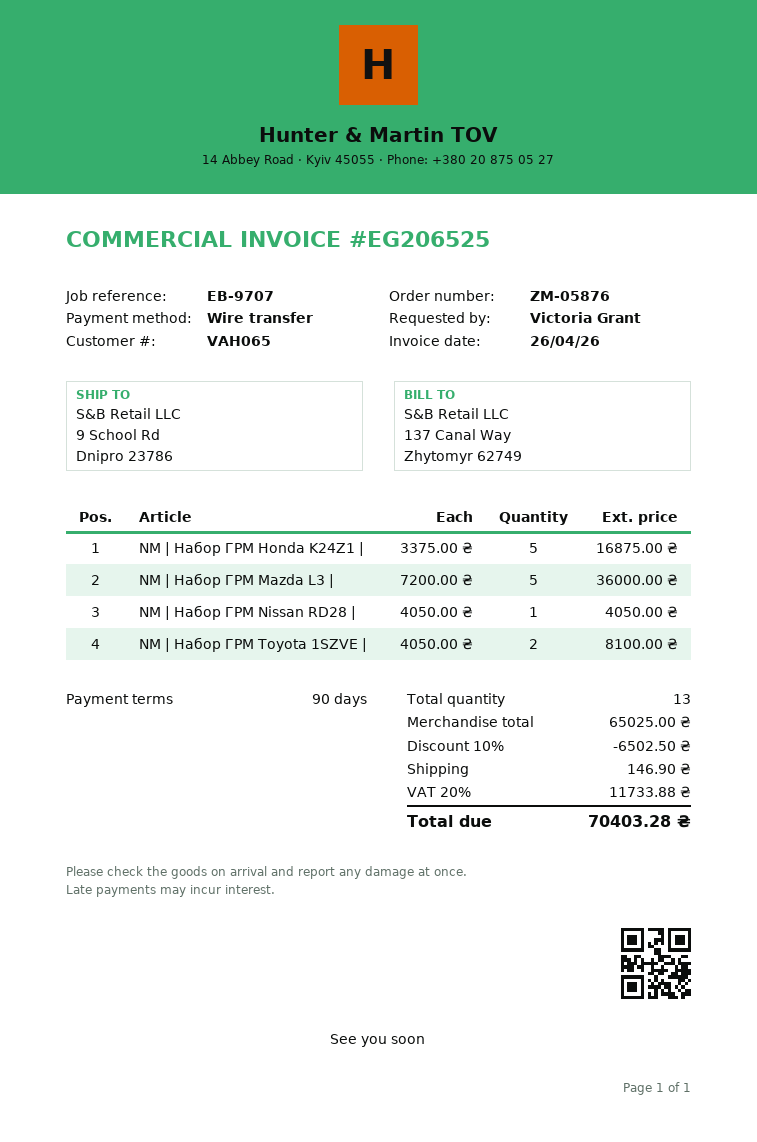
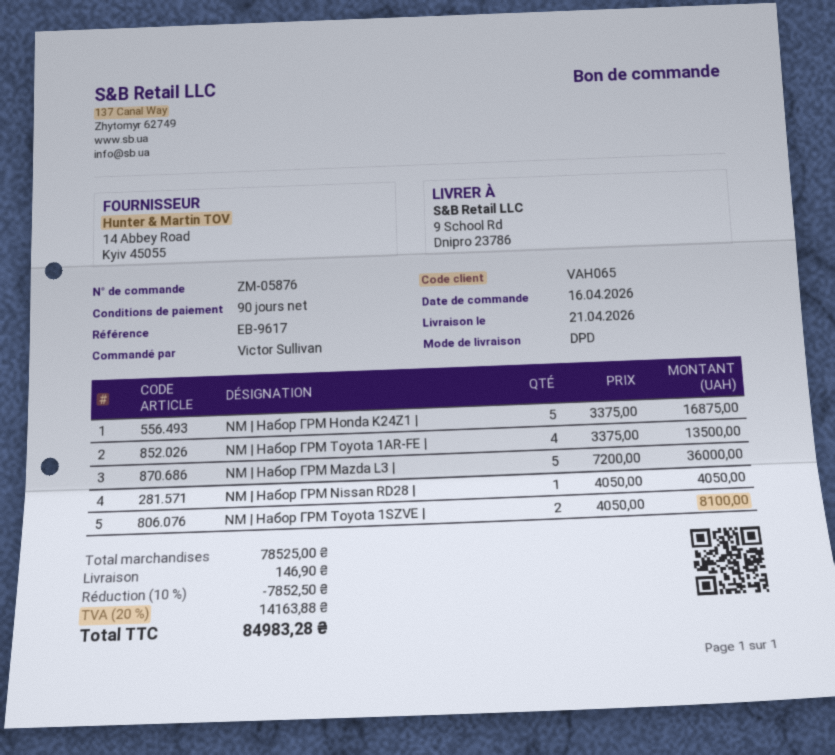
reference: EB-9707 -> EB-9617
ordered by: Victoria Grant -> Victor Sullivan
NM | Набор ГРМ Toyota 1AR-FE |: none -> 4 x 3375.00 = 13500.00
subtotal: 65025.00 -> 78525.00
discount: 10% = 6502.50 -> 10% = 7852.50
tax: 20% = 11733.88 -> 20% = 14163.88
total: 70403.28 -> 84983.28

